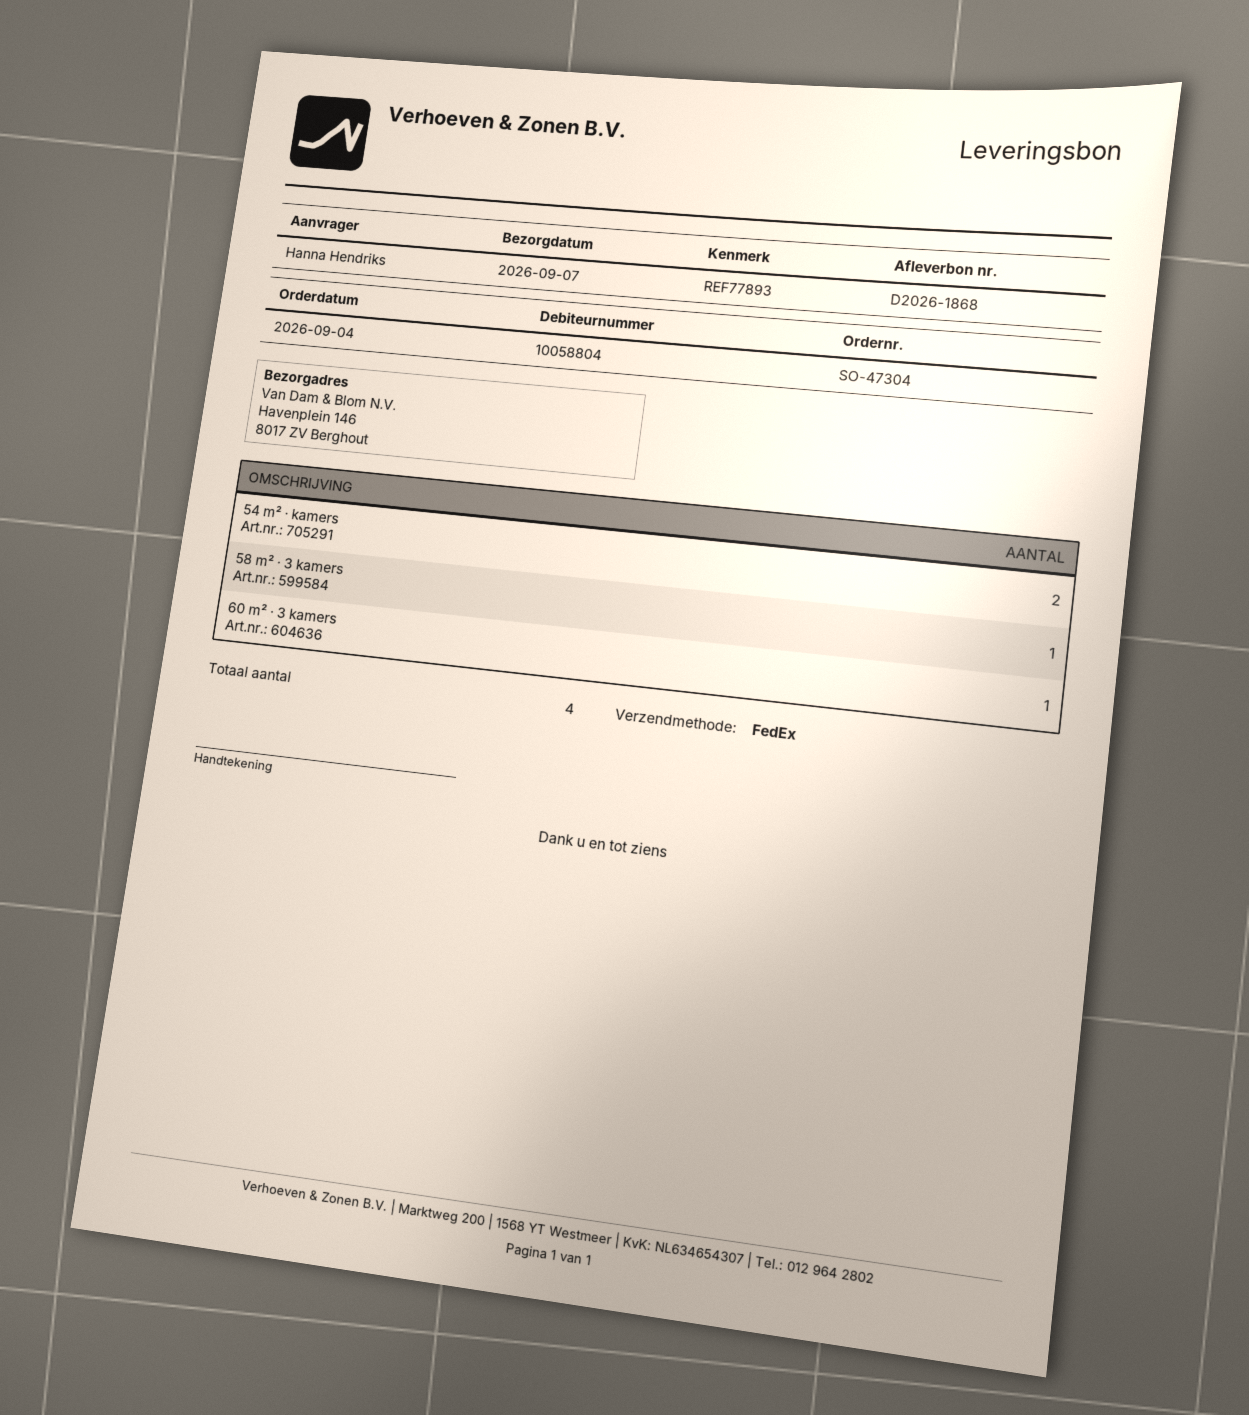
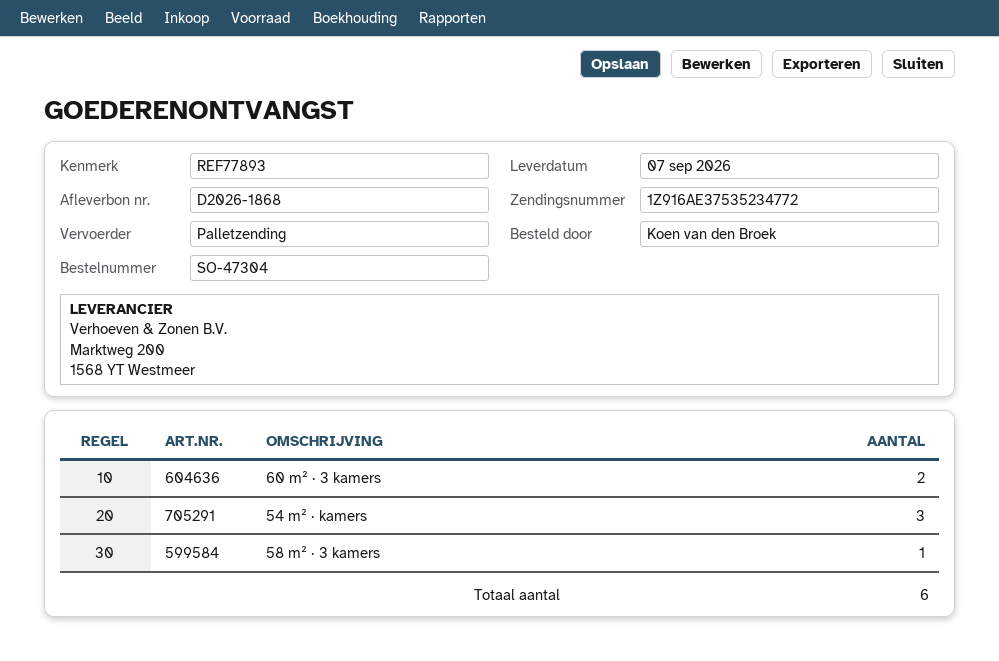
ordered by: Hanna Hendriks -> Koen van den Broek
shipping method: FedEx -> pallet freight
54 m² · kamers: 2 -> 3
60 m² · 3 kamers: 1 -> 2
total quantity: 4 -> 6

